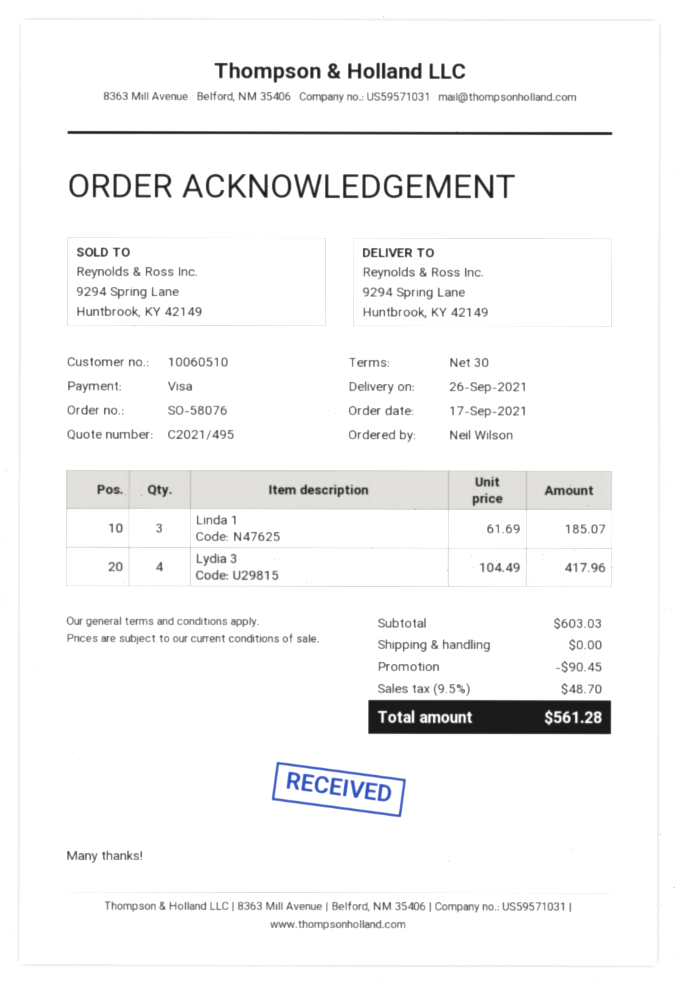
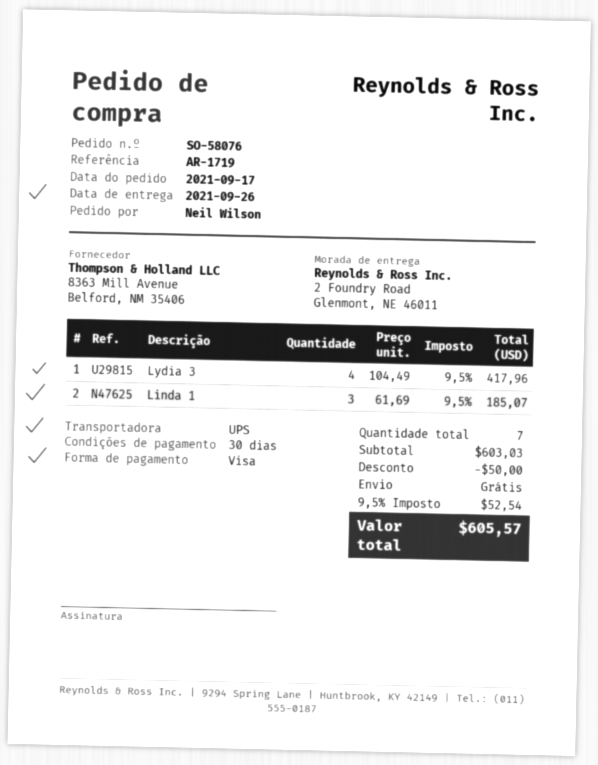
ship to: 9294 Spring Lane, Huntbrook, KY 42149 -> 2 Foundry Road, Glenmont, NE 46011
discount: 90.45 -> 50.00
tax: 9.5% = 48.70 -> 9.5% = 52.54
total: 561.28 -> 605.57

